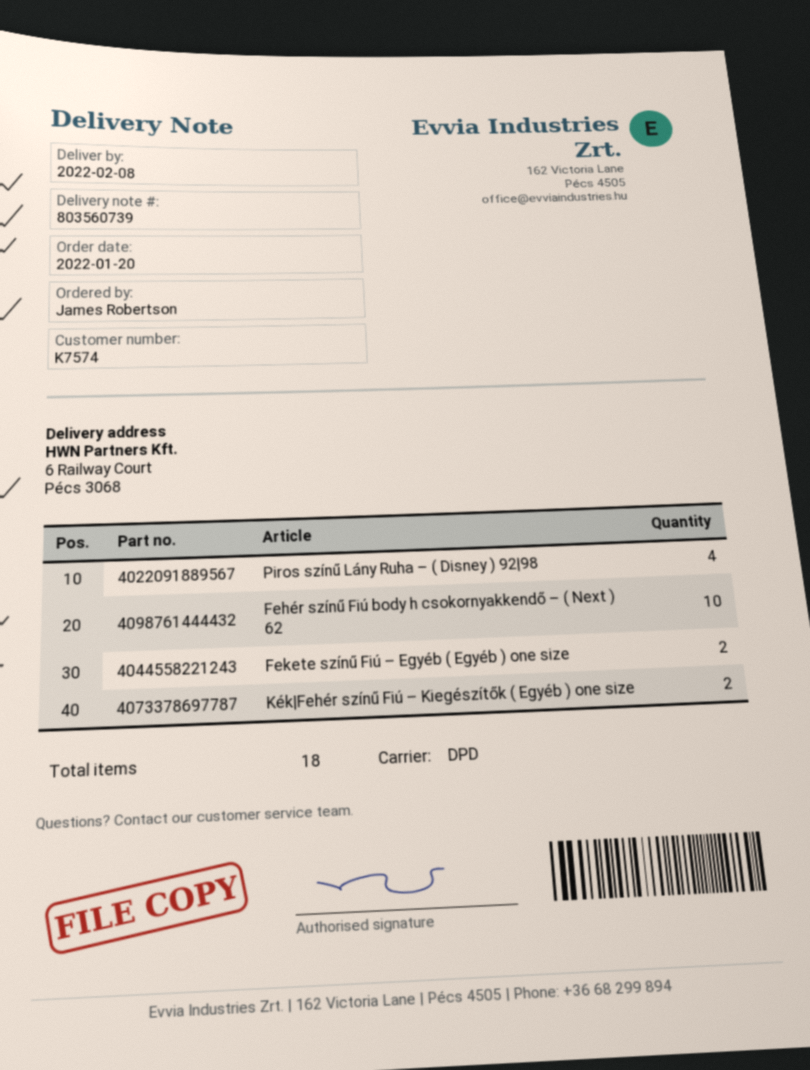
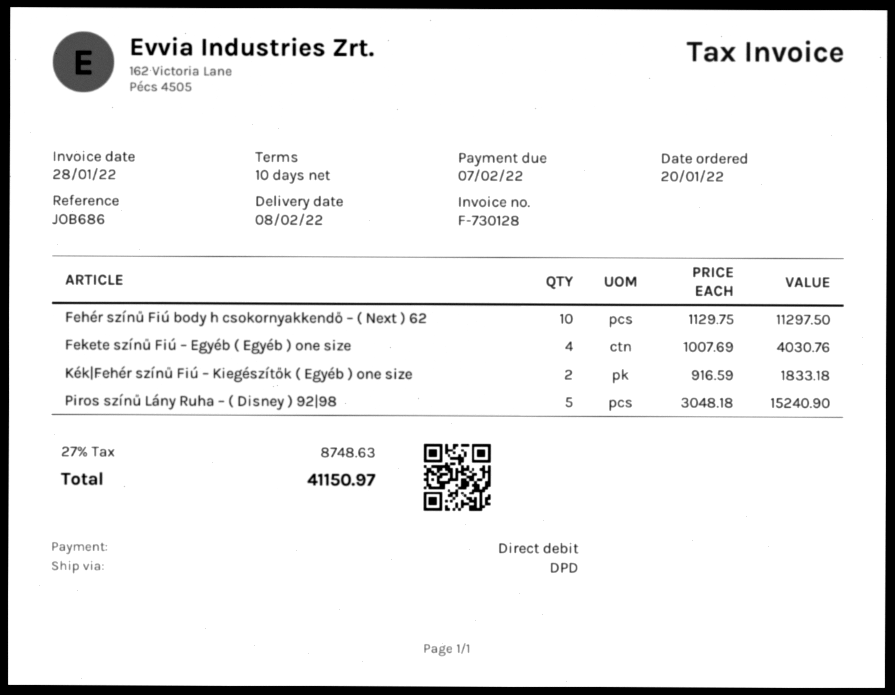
Piros színű Lány Ruha – ( Disney ) 92|98: 4 -> 5
Fekete színű Fiú – Egyéb ( Egyéb ) one size: 2 -> 4

